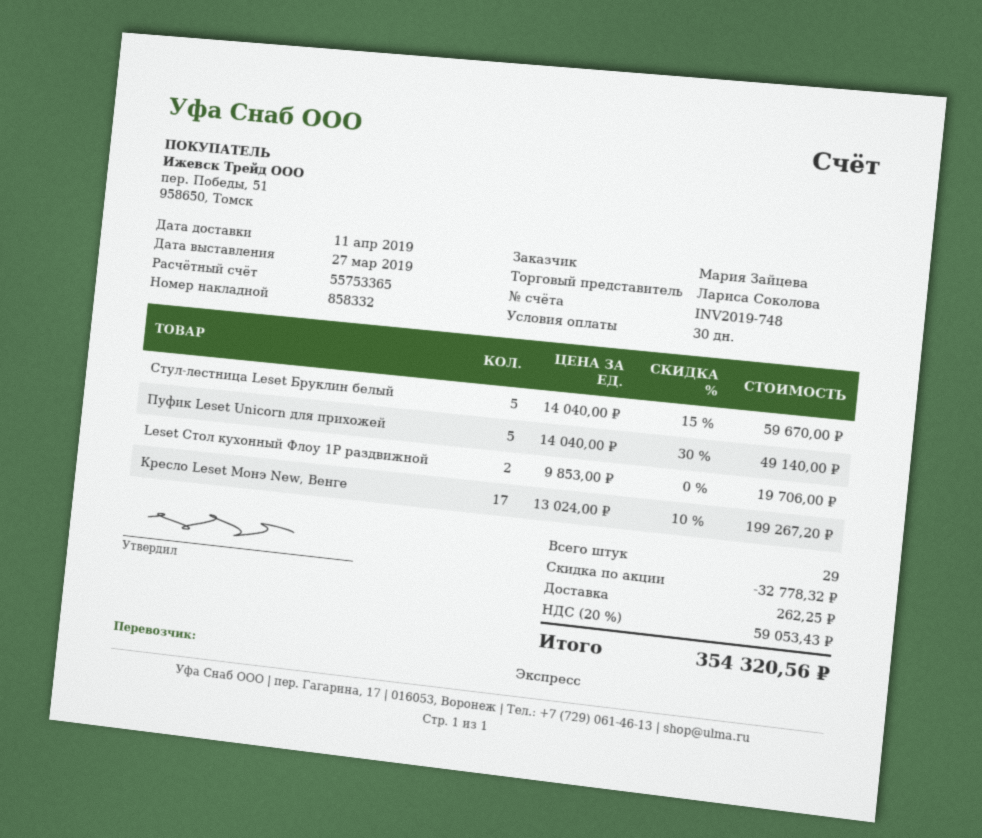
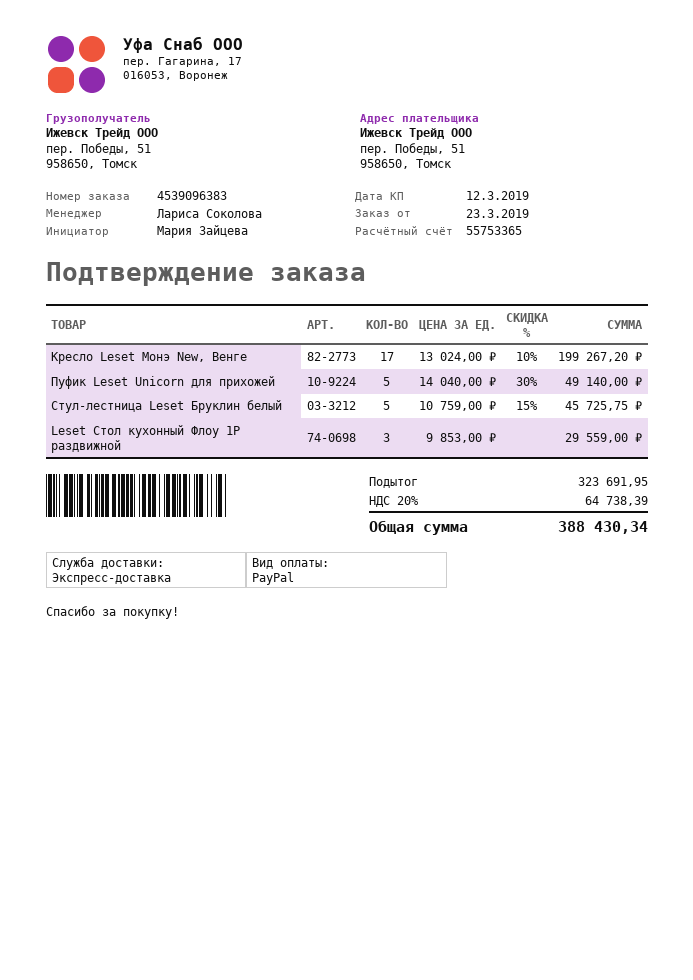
Стул-лестница Leset Бруклин белый: 5 x 14040.00 - 15% = 59670.00 -> 5 x 10759.00 - 15% = 45725.75
Leset Стол кухонный Флоу 1Р раздвижной: 2 x 9853.00 = 19706.00 -> 3 x 9853.00 = 29559.00
discount: 32778.32 -> none
shipping: 262.25 -> none
tax: 20% = 59053.43 -> 20% = 64738.39
total: 354320.56 -> 388430.34

